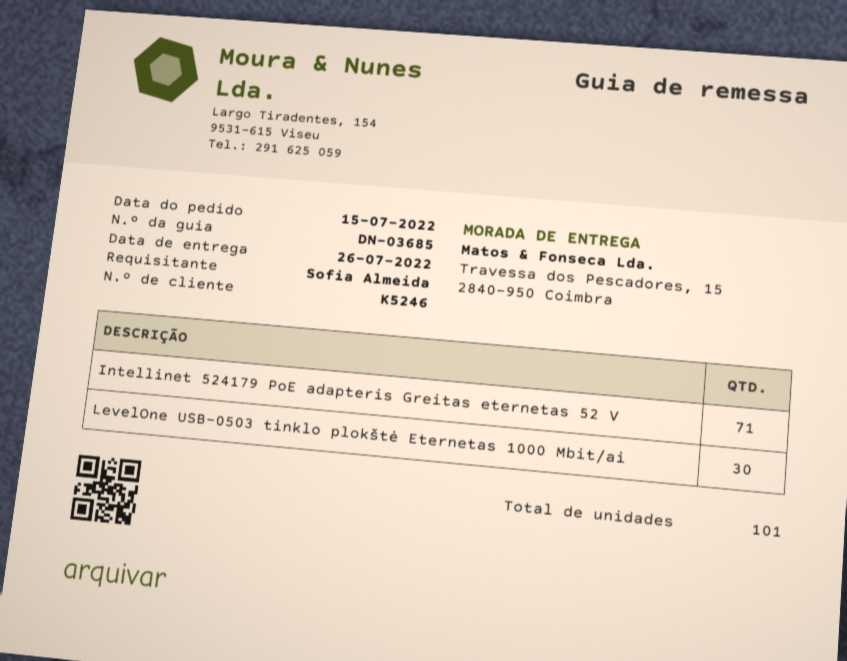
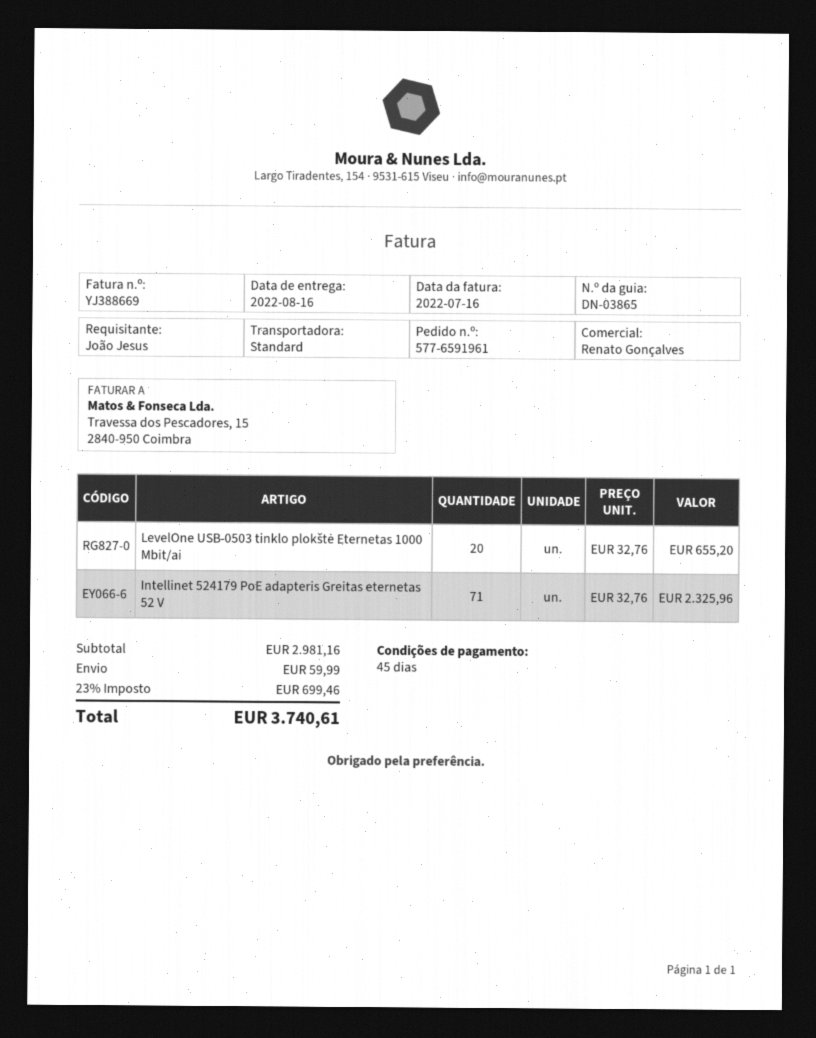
delivery note number: DN-03685 -> DN-03865
delivery date: 2022-07-26 -> 2022-08-16
ordered by: Sofia Almeida -> João Jesus
LevelOne USB-0503 tinklo plokštė Eternetas 1000 Mbit/ai: 30 -> 20

